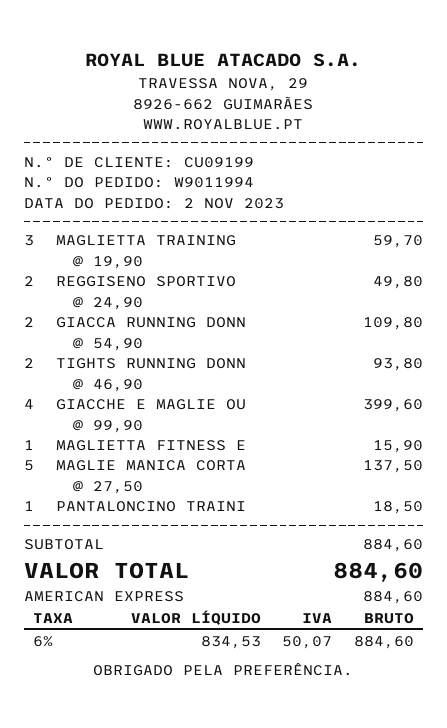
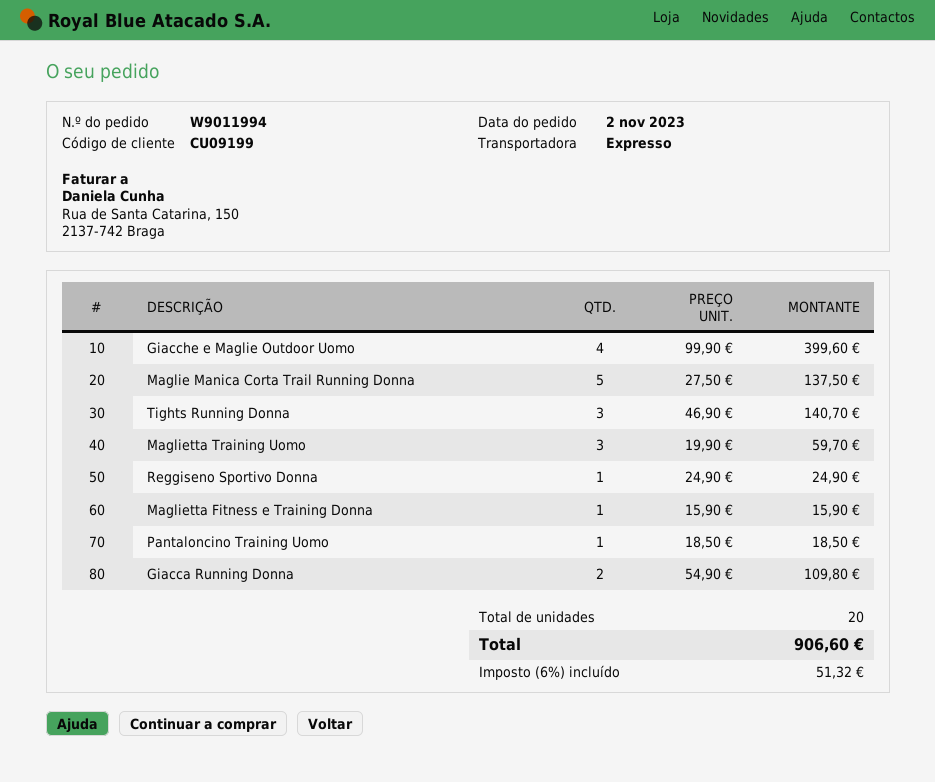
REGGISENO SPORTIVO: 2 x 24.90 = 49.80 -> 1 x 24.90 = 24.90
TIGHTS RUNNING DONN: 2 x 46.90 = 93.80 -> 3 x 46.90 = 140.70
tax: 6% = 50.07 -> 6% = 51.32
total: 884.60 -> 906.60

